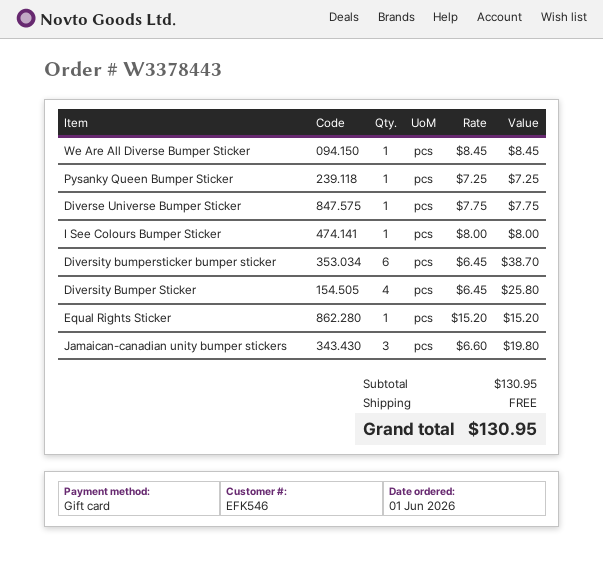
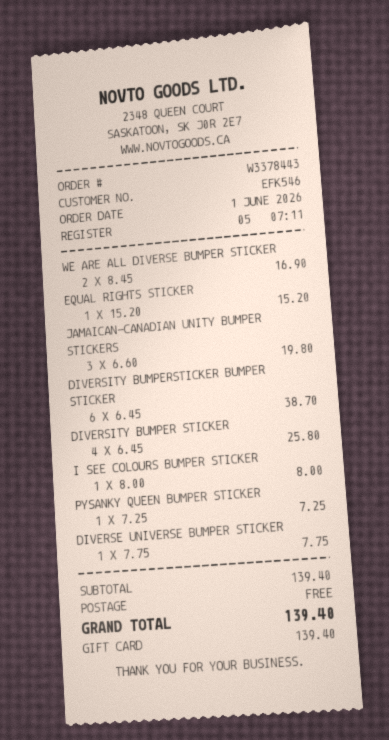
We Are All Diverse Bumper Sticker: 1 x 8.45 = 8.45 -> 2 x 8.45 = 16.90
subtotal: 130.95 -> 139.40
total: 130.95 -> 139.40

